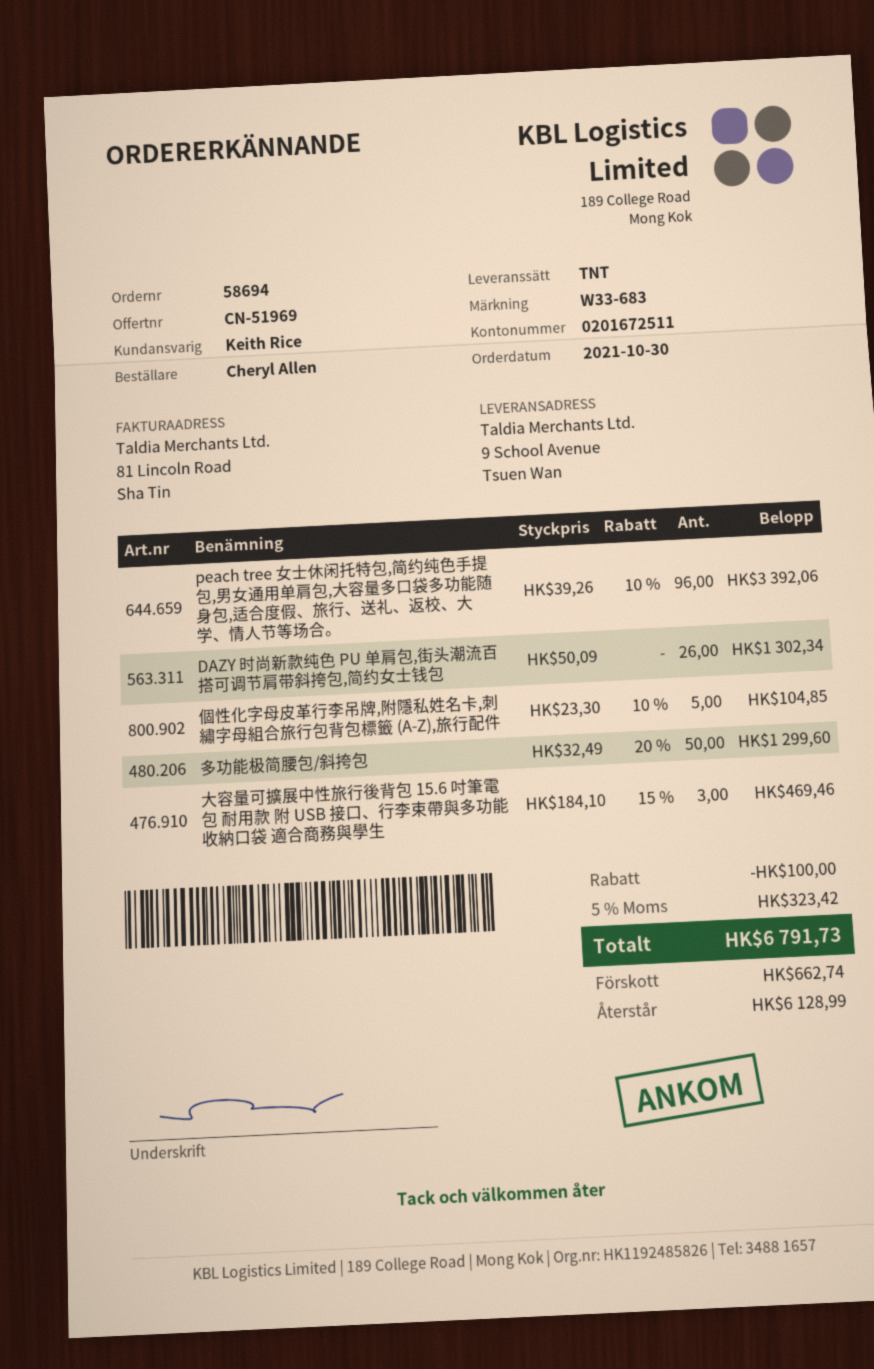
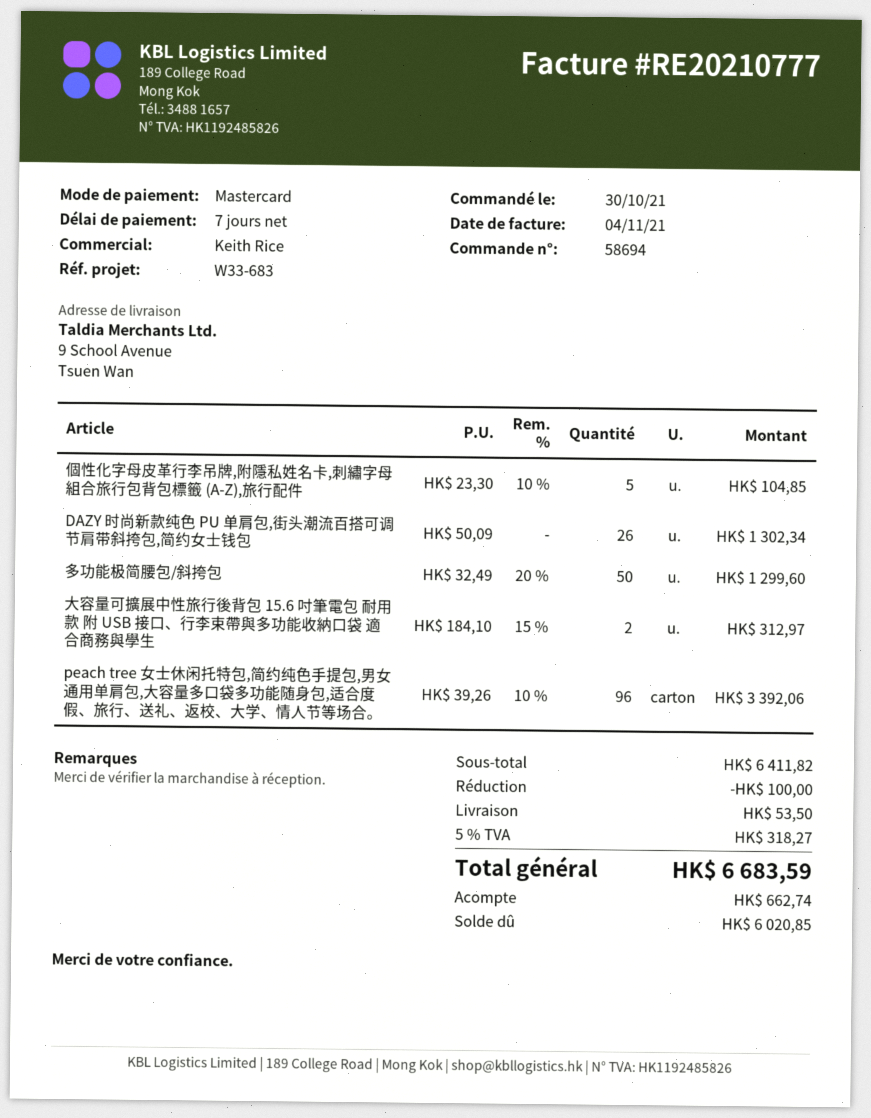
大容量可擴展中性旅行後背包 15.6 吋筆電包 耐用款 附 USB 接口、行李束帶與多功能收納口袋 適合商務與學生: 3 x 184.10 - 15% = 469.46 -> 2 x 184.10 - 15% = 312.97
shipping: none -> 53.50
tax: 5% = 323.42 -> 5% = 318.27
total: 6791.73 -> 6683.59
balance: 6128.99 -> 6020.85

